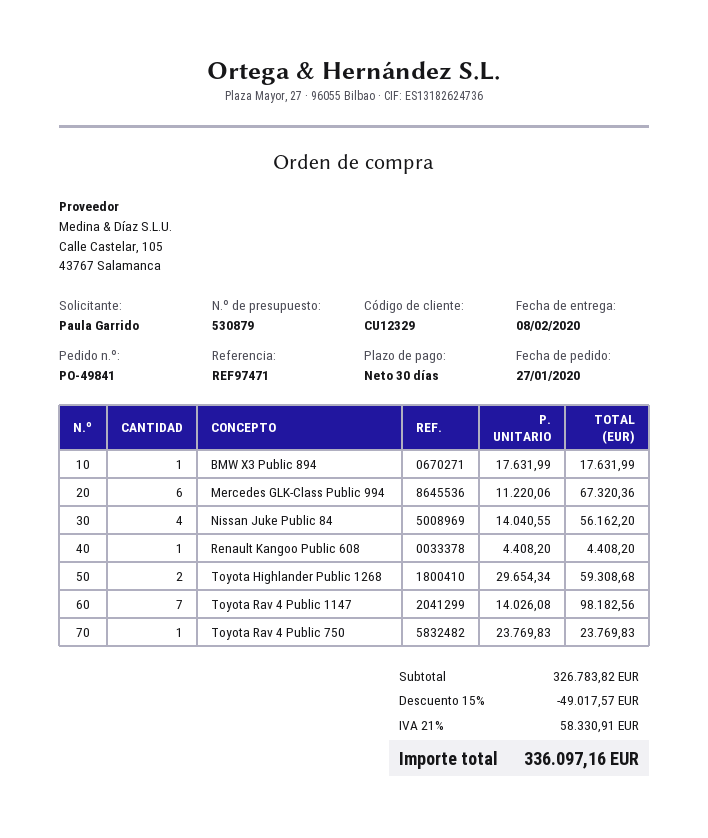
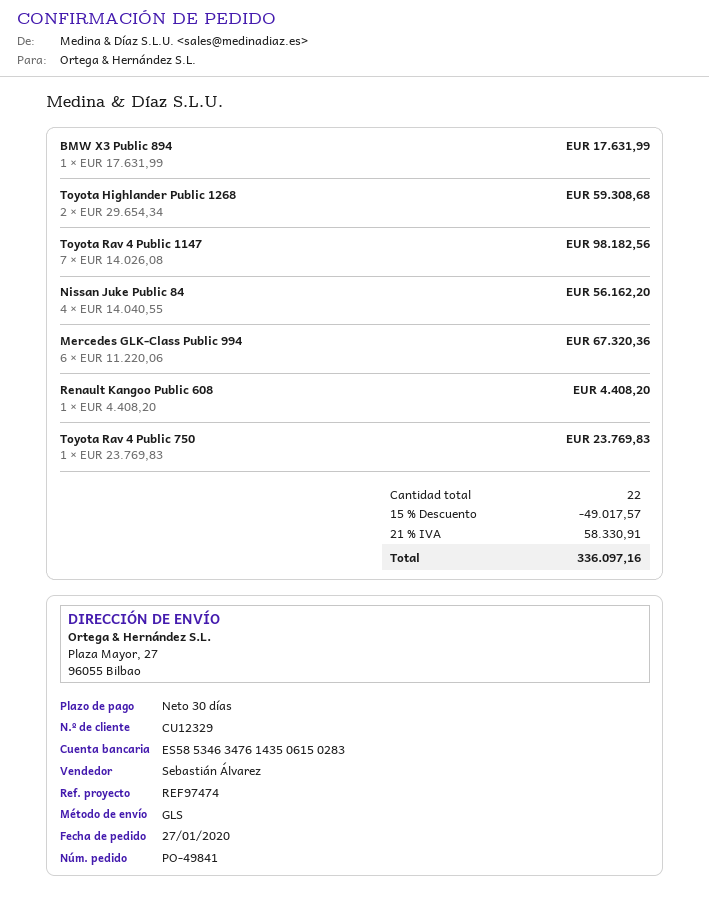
reference: REF97471 -> REF97474

